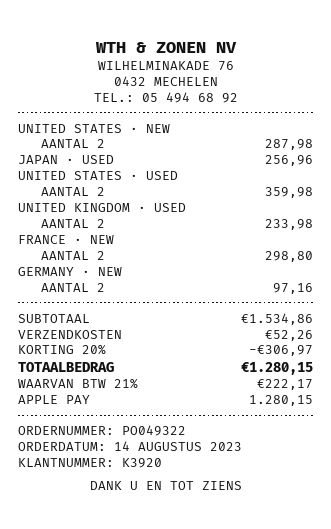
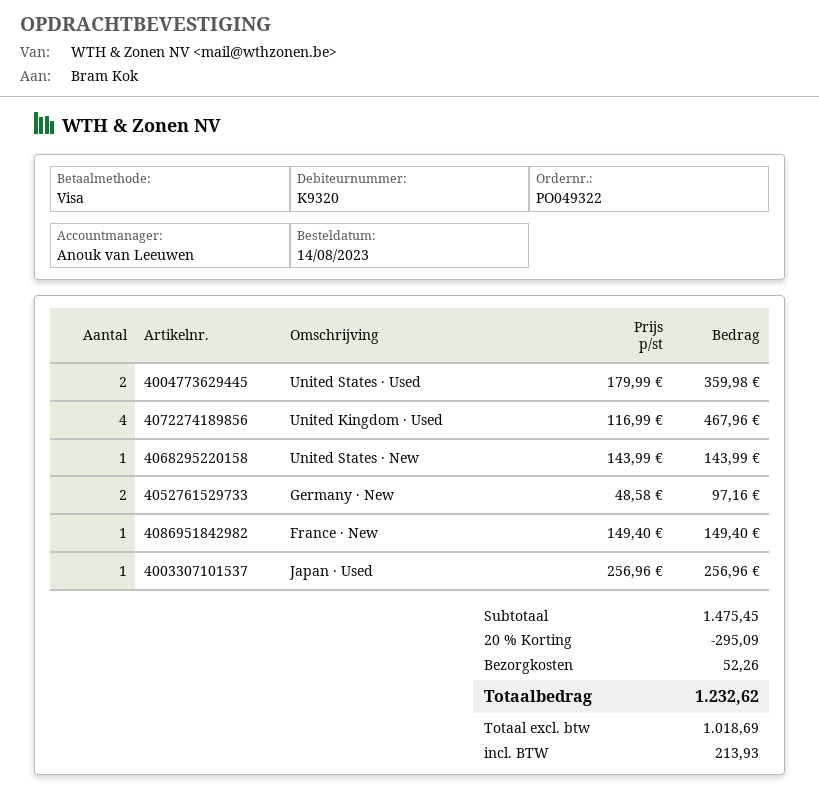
customer number: K3920 -> K9320
payment method: Apple Pay -> Visa
UNITED STATES · NEW: 2 for 287.98 -> 1 for 143.99
UNITED KINGDOM · USED: 2 for 233.98 -> 4 for 467.96
FRANCE · NEW: 2 for 298.80 -> 1 for 149.40
subtotal: 1534.86 -> 1475.45
discount: 20% = 306.97 -> 20% = 295.09
tax: 222.17 -> 213.93
total: 1280.15 -> 1232.62

